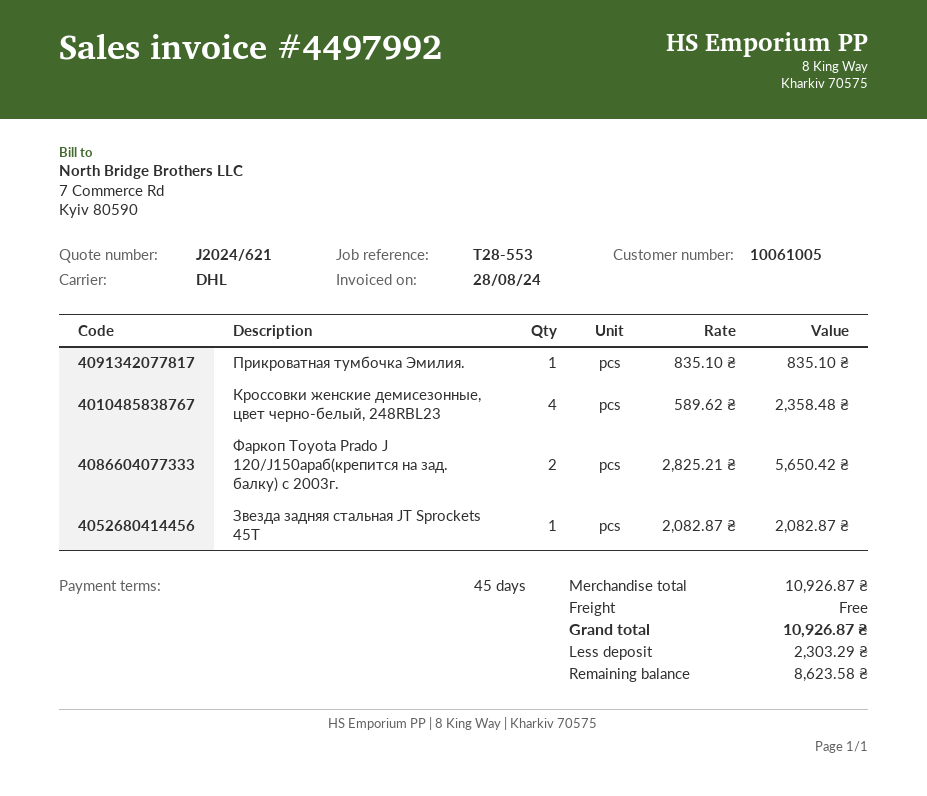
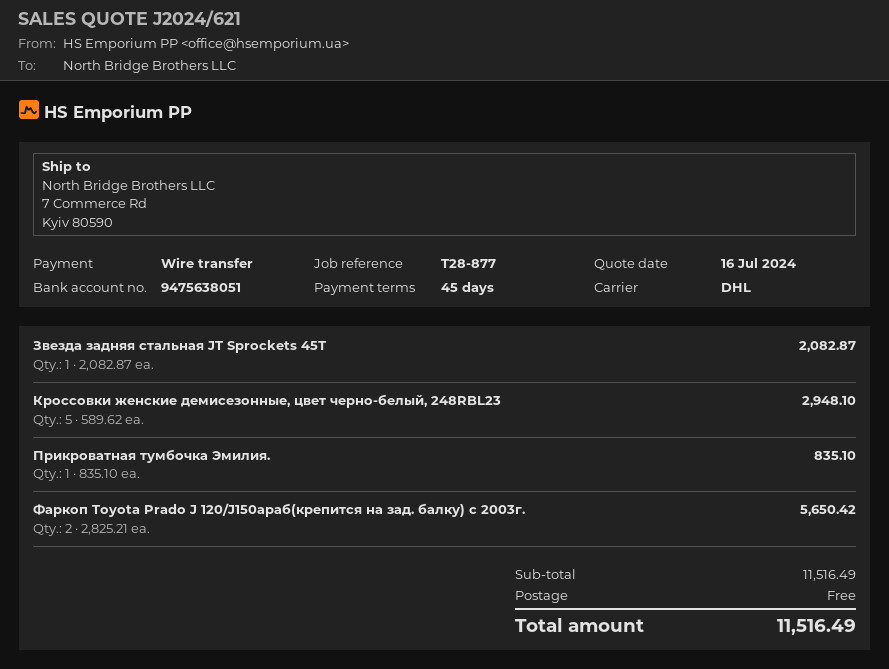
reference: T28-553 -> T28-877
Кроссовки женские демисезонные, цвет черно-белый, 248RBL23: 4 x 589.62 = 2358.48 -> 5 x 589.62 = 2948.10
subtotal: 10926.87 -> 11516.49
total: 10926.87 -> 11516.49

